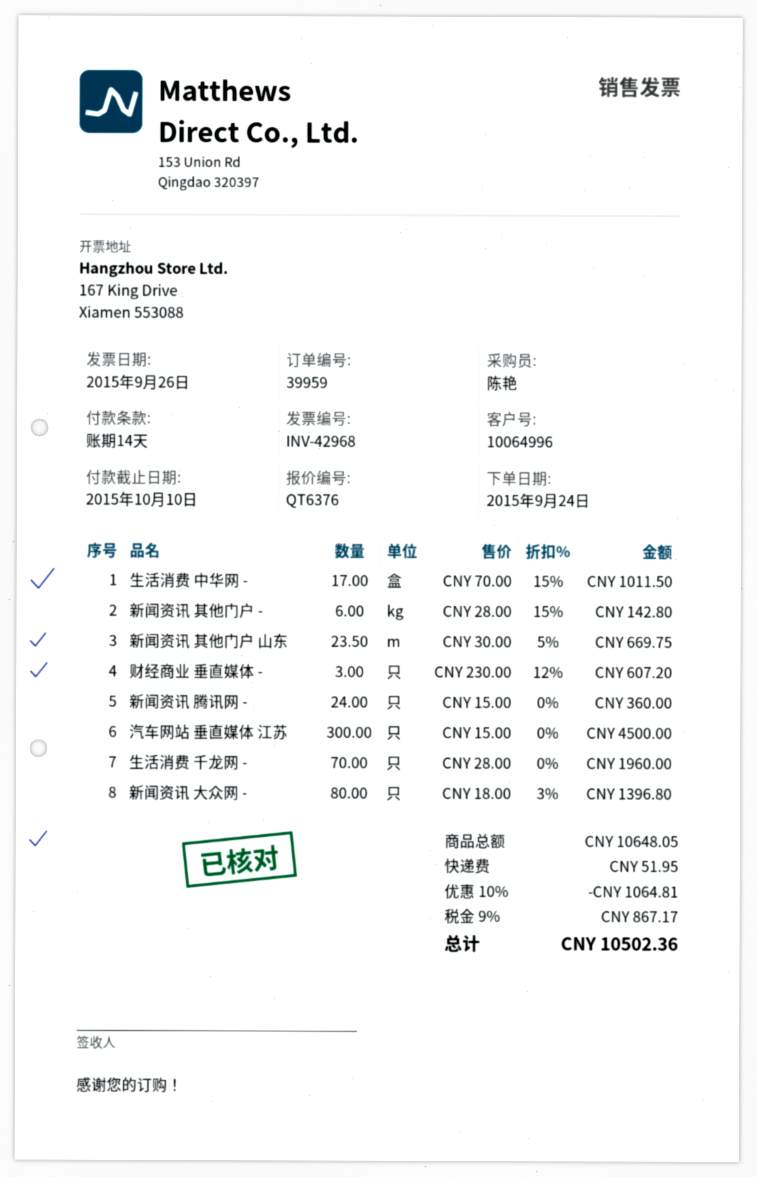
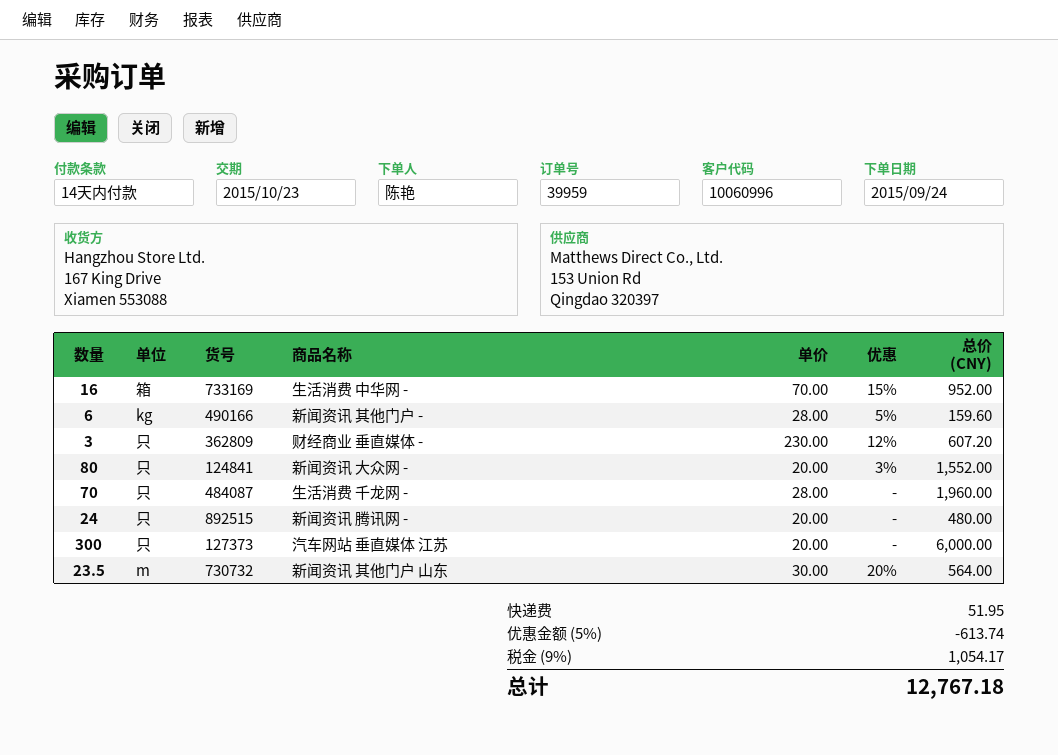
customer number: 10064996 -> 10060996
生活消费 中华网 -: 17 x 70.00 - 15% = 1011.50 -> 16 x 70.00 - 15% = 952.00
新闻资讯 其他门户 -: 6 x 28.00 - 15% = 142.80 -> 6 x 28.00 - 5% = 159.60
新闻资讯 其他门户 山东: 23.5 x 30.00 - 5% = 669.75 -> 23.5 x 30.00 - 20% = 564.00
新闻资讯 腾讯网 -: 24 x 15.00 = 360.00 -> 24 x 20.00 = 480.00
汽车网站 垂直媒体 江苏: 300 x 15.00 = 4500.00 -> 300 x 20.00 = 6000.00
新闻资讯 大众网 -: 80 x 18.00 - 3% = 1396.80 -> 80 x 20.00 - 3% = 1552.00
discount: 10% = 1064.81 -> 5% = 613.74
tax: 9% = 867.17 -> 9% = 1054.17
total: 10502.36 -> 12767.18

